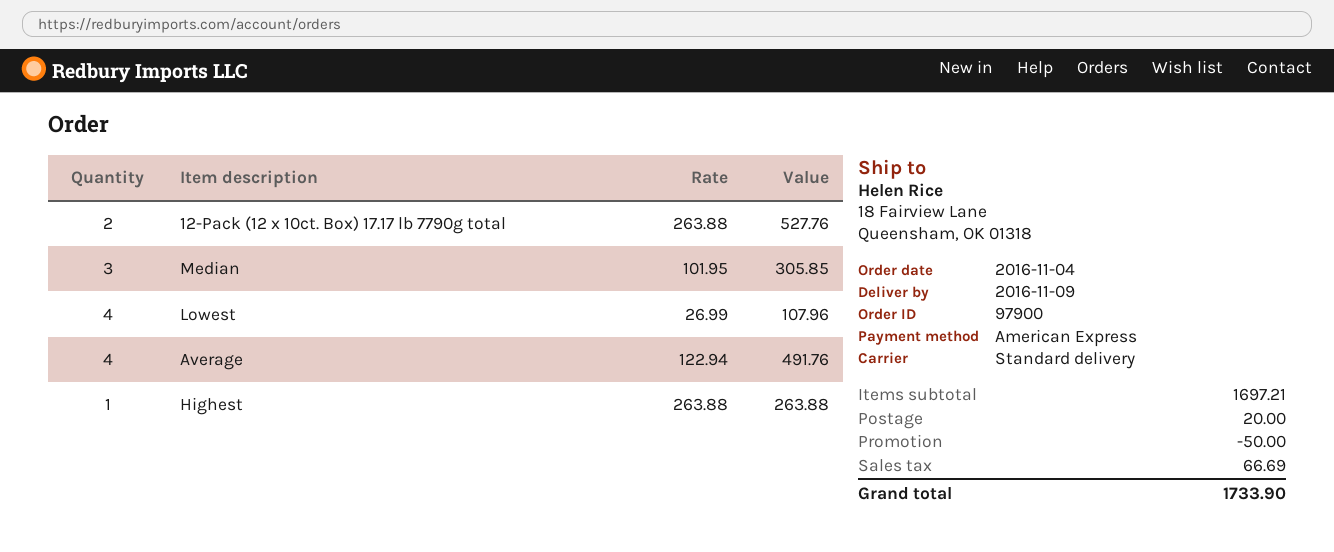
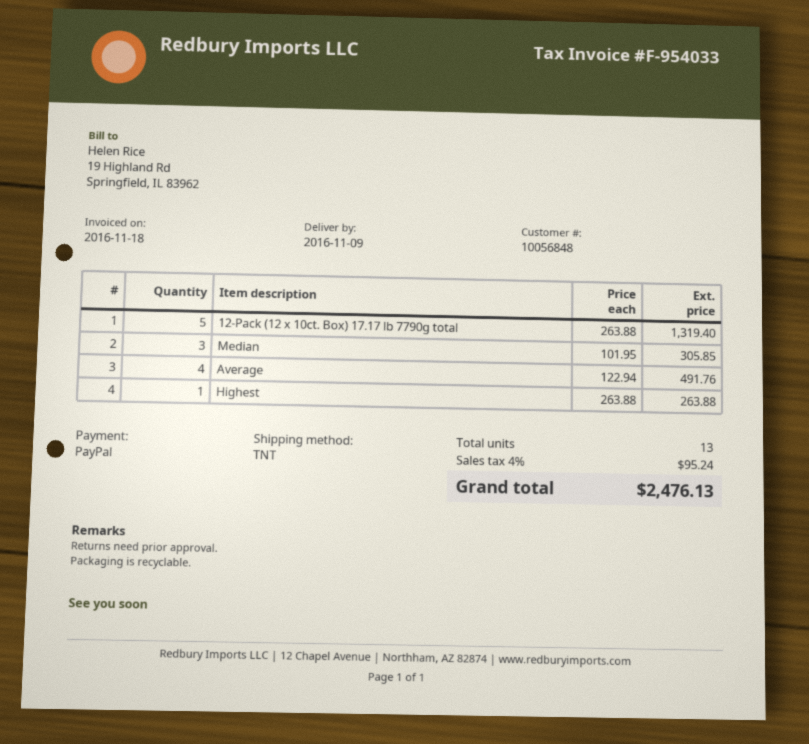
payment method: American Express -> PayPal
shipping method: standard -> TNT
12-Pack (12 x 10ct. Box) 17.17 lb 7790g total: 2 x 263.88 = 527.76 -> 5 x 263.88 = 1319.40
Lowest: 4 x 26.99 = 107.96 -> none
discount: 50.00 -> none
shipping: 20.00 -> none
tax: 66.69 -> 95.24
total: 1733.90 -> 2476.13

